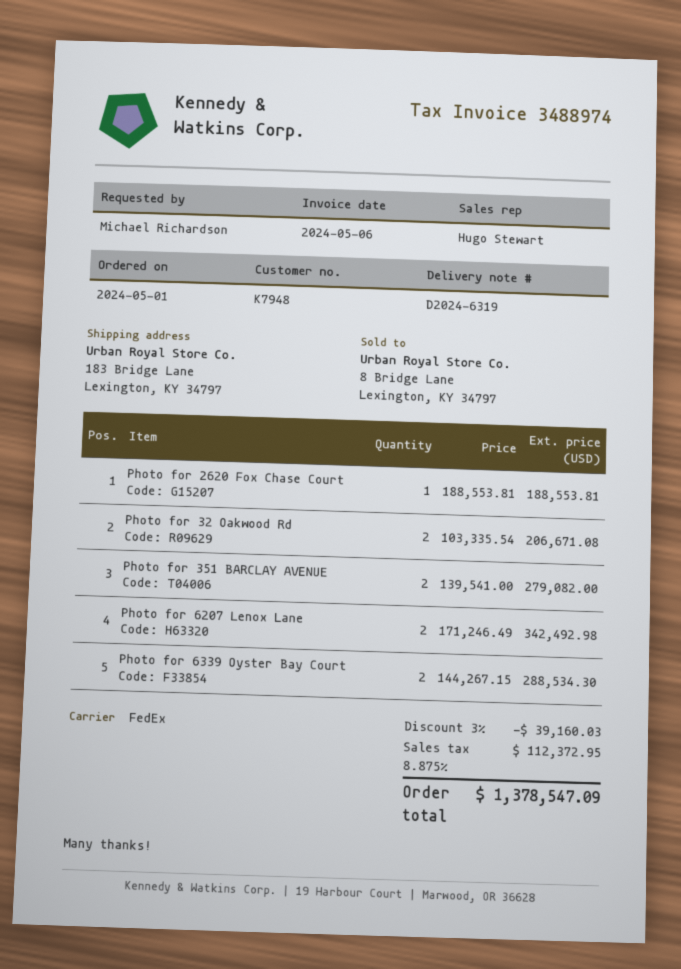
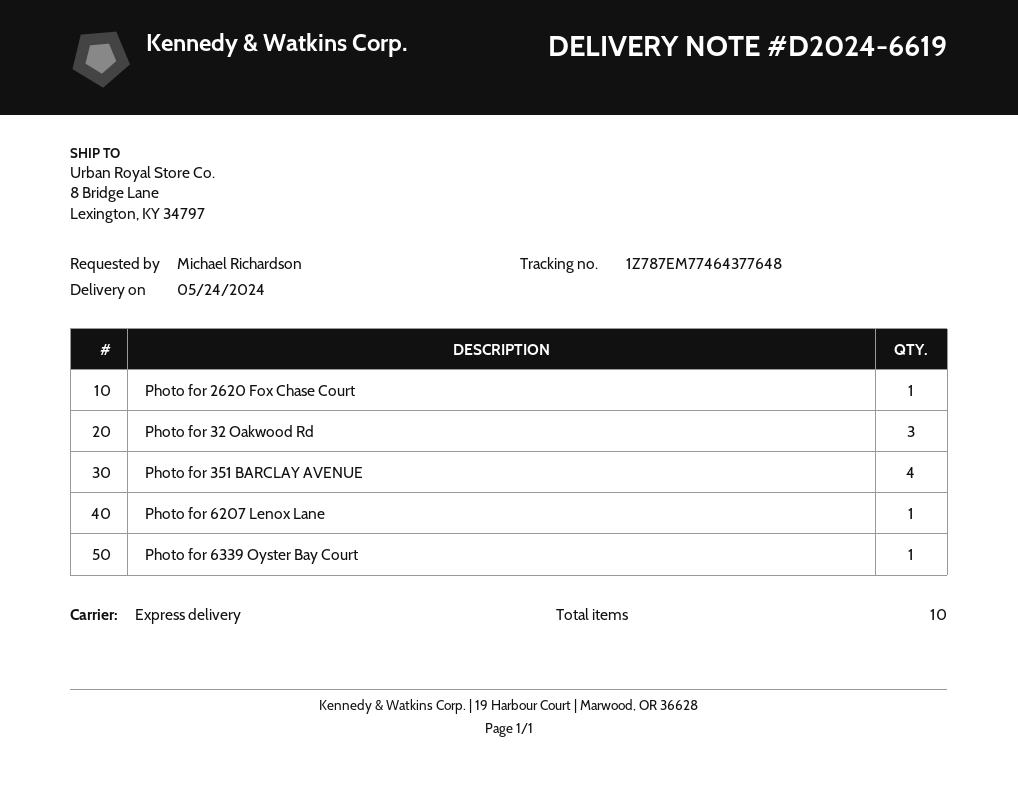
delivery note number: D2024-6319 -> D2024-6619
shipping method: FedEx -> express
ship to: 183 Bridge Lane, Lexington, KY 34797 -> 8 Bridge Lane, Lexington, KY 34797
Photo for 32 Oakwood Rd: 2 -> 3
Photo for 351 BARCLAY AVENUE: 2 -> 4
Photo for 6207 Lenox Lane: 2 -> 1
Photo for 6339 Oyster Bay Court: 2 -> 1

